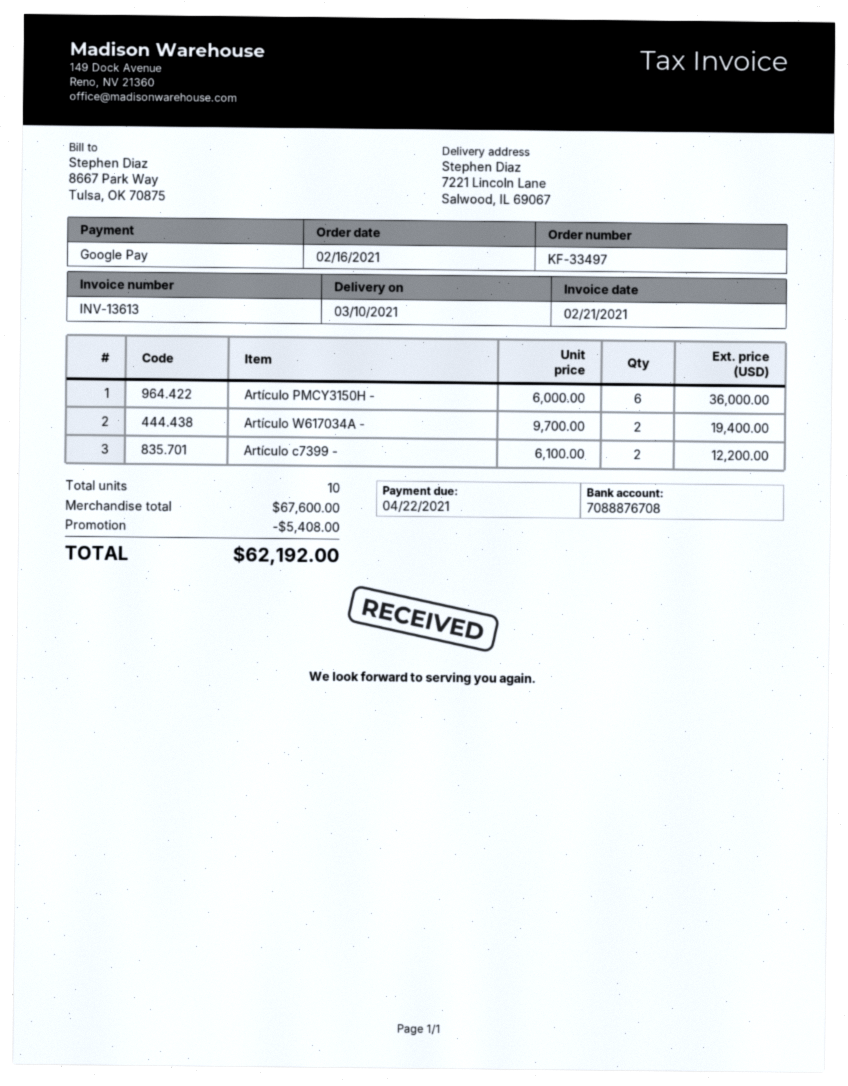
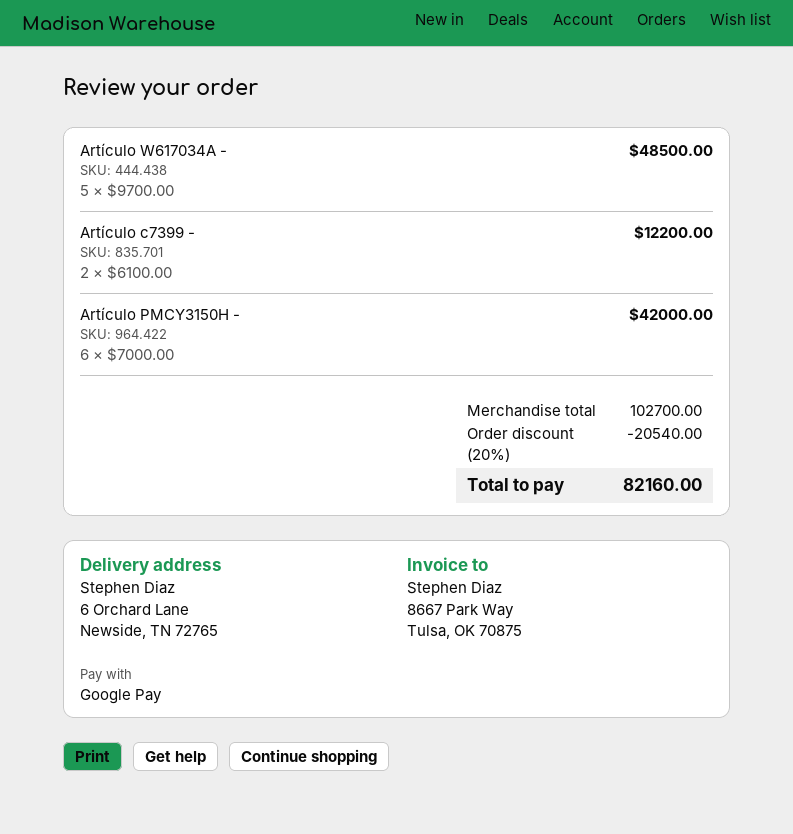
ship to: 7221 Lincoln Lane, Salwood, IL 69067 -> 6 Orchard Lane, Newside, TN 72765
Artículo PMCY3150H -: 6 x 6000.00 = 36000.00 -> 6 x 7000.00 = 42000.00
Artículo W617034A -: 2 x 9700.00 = 19400.00 -> 5 x 9700.00 = 48500.00
subtotal: 67600.00 -> 102700.00
discount: 5408.00 -> 20540.00
total: 62192.00 -> 82160.00

